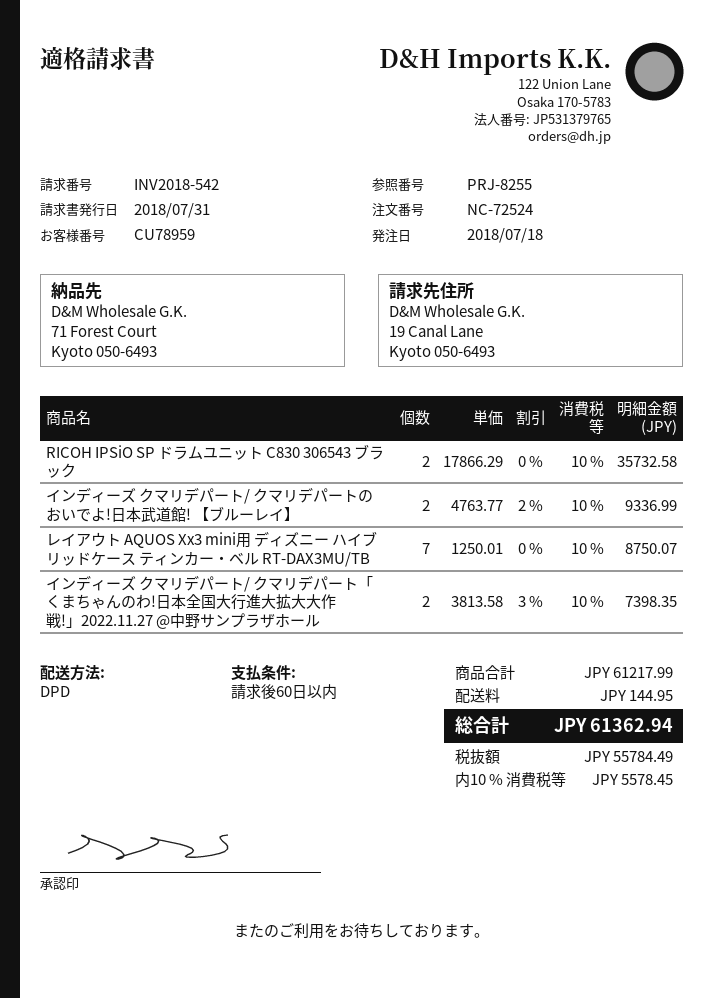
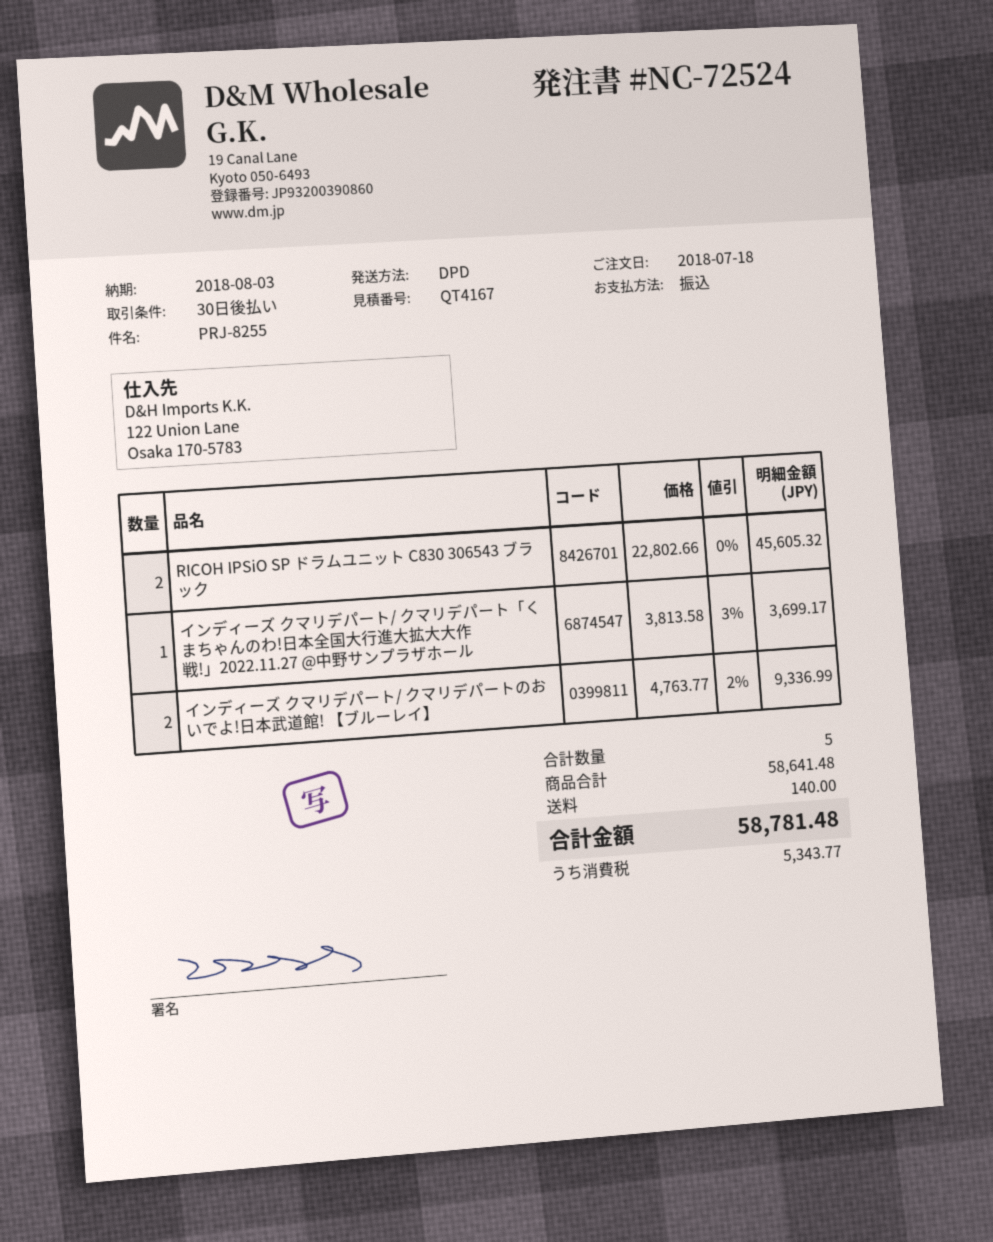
payment terms: 60 days -> 30 days
RICOH IPSiO SP ドラムユニット C830 306543 ブラック: 2 x 17866.29 = 35732.58 -> 2 x 22802.66 = 45605.32
レイアウト AQUOS Xx3 mini用 ディズニー ハイブリッドケース ティンカー・ベル RT-DAX3MU/TB: 7 x 1250.01 = 8750.07 -> none
インディーズ クマリデパート/ クマリデパート「くまちゃんのわ!日本全国大行進大拡大大作戦!」2022.11.27 @中野サンプラザホール: 2 x 3813.58 - 3% = 7398.35 -> 1 x 3813.58 - 3% = 3699.17
subtotal: 61217.99 -> 58641.48
shipping: 144.95 -> 140.00
tax: 5578.45 -> 5343.77
total: 61362.94 -> 58781.48

